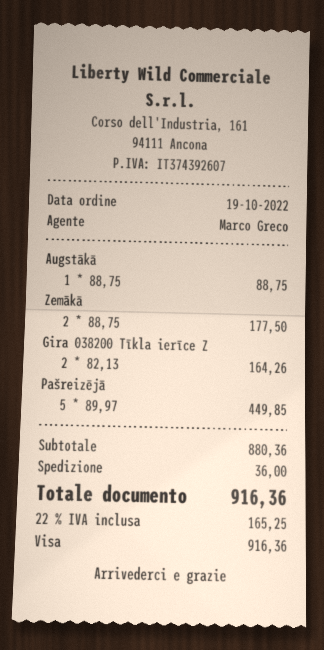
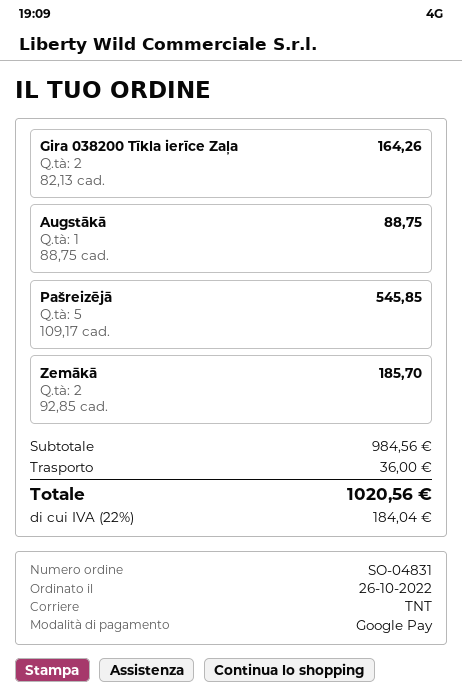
order date: 2022-10-19 -> 2022-10-26
payment method: Visa -> Google Pay
Zemākā: 2 x 88.75 = 177.50 -> 2 x 92.85 = 185.70
Pašreizējā: 5 x 89.97 = 449.85 -> 5 x 109.17 = 545.85
subtotal: 880.36 -> 984.56
tax: 22% = 165.25 -> 22% = 184.04
total: 916.36 -> 1020.56

